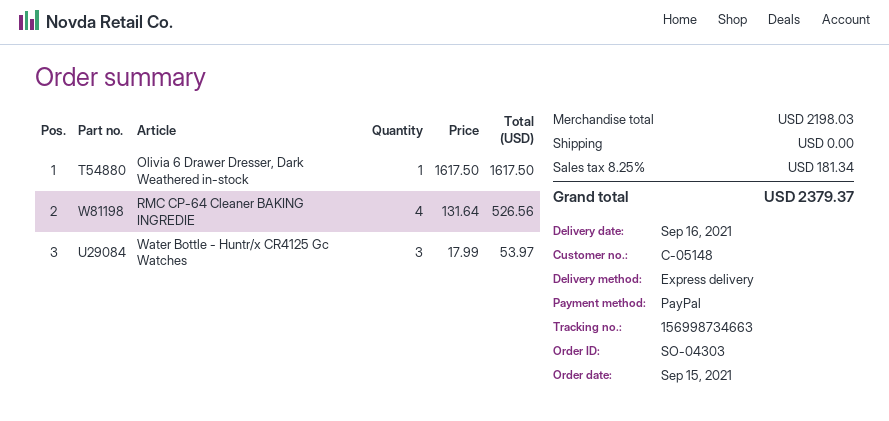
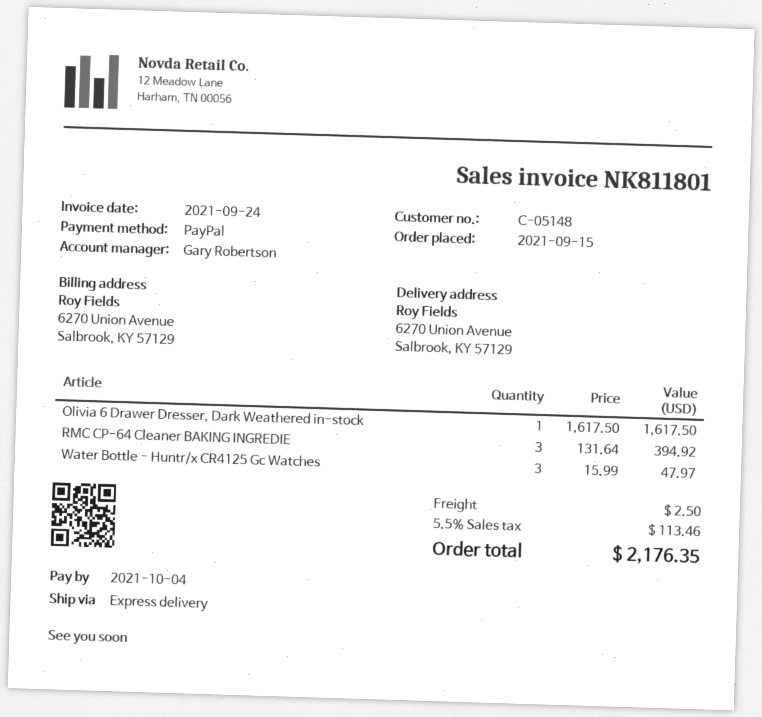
RMC CP-64 Cleaner BAKING INGREDIE: 4 x 131.64 = 526.56 -> 3 x 131.64 = 394.92
Water Bottle - Huntr/x CR4125 Gc Watches: 3 x 17.99 = 53.97 -> 3 x 15.99 = 47.97
shipping: 0.00 -> 2.50
tax: 8.25% = 181.34 -> 5.5% = 113.46
total: 2379.37 -> 2176.35

